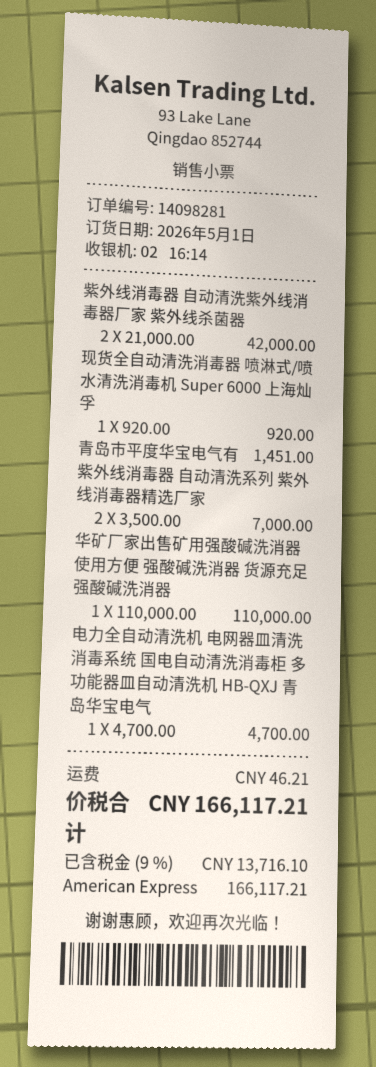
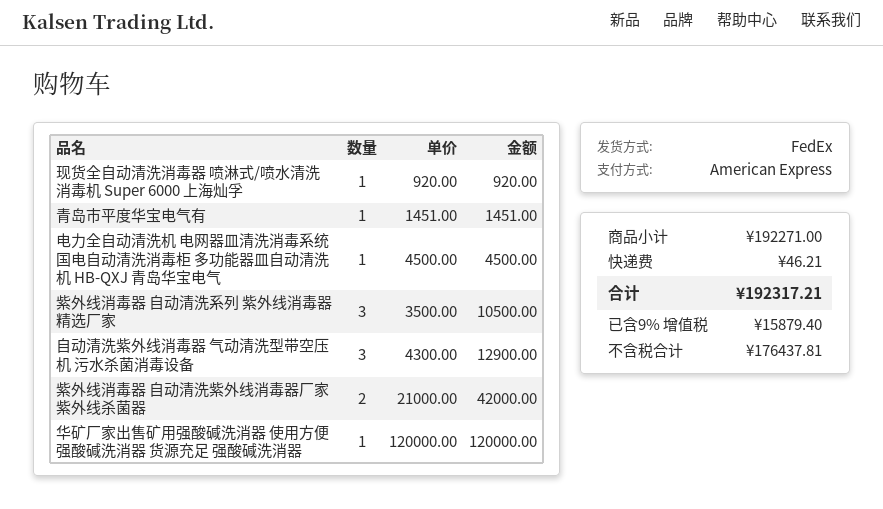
紫外线消毒器 自动清洗系列 紫外线消毒器精选厂家: 2 x 3500.00 = 7000.00 -> 3 x 3500.00 = 10500.00
华矿厂家出售矿用强酸碱洗消器 使用方便 强酸碱洗消器 货源充足 强酸碱洗消器: 1 x 110000.00 = 110000.00 -> 1 x 120000.00 = 120000.00
电力全自动清洗机 电网器皿清洗消毒系统 国电自动清洗消毒柜 多功能器皿自动清洗机 HB-QXJ 青岛华宝电气: 1 x 4700.00 = 4700.00 -> 1 x 4500.00 = 4500.00
自动清洗紫外线消毒器 气动清洗型带空压机 污水杀菌消毒设备: none -> 3 x 4300.00 = 12900.00
tax: 9% = 13716.10 -> 9% = 15879.40
total: 166117.21 -> 192317.21

